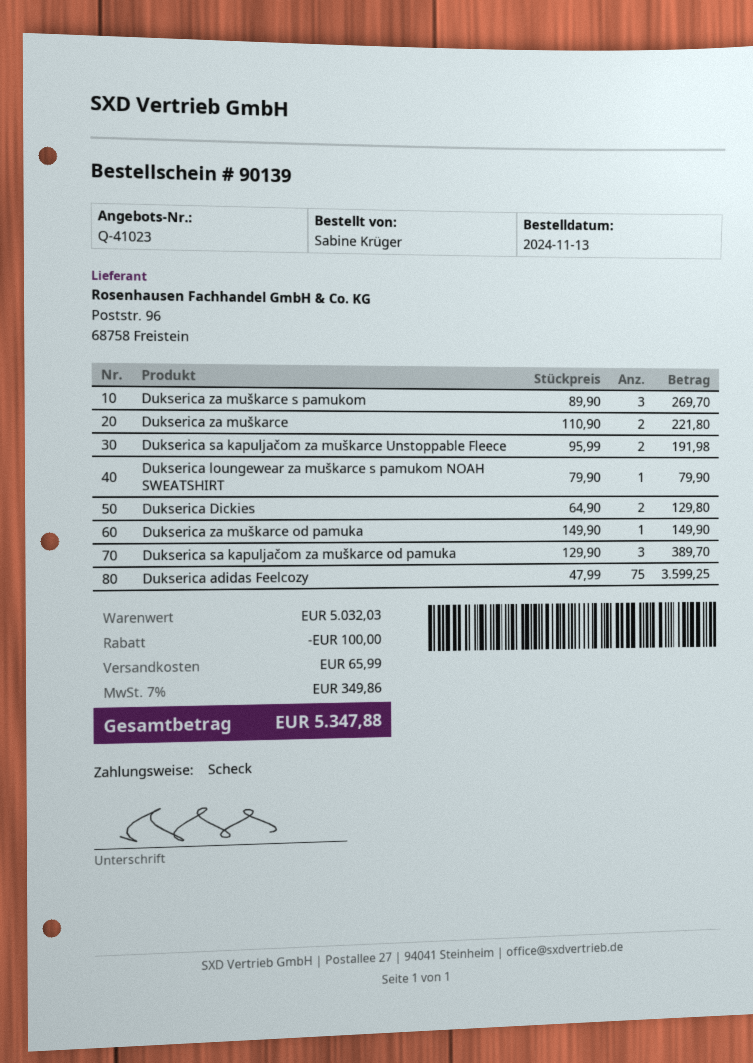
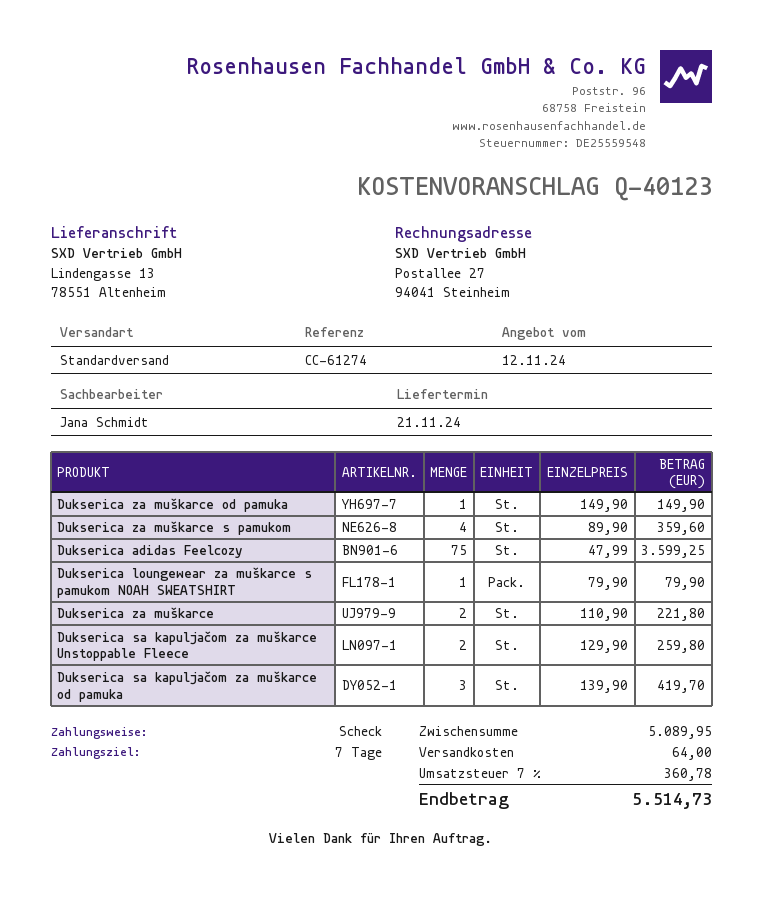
quote number: Q-41023 -> Q-40123
Dukserica za muškarce s pamukom: 3 x 89.90 = 269.70 -> 4 x 89.90 = 359.60
Dukserica sa kapuljačom za muškarce Unstoppable Fleece: 2 x 95.99 = 191.98 -> 2 x 129.90 = 259.80
Dukserica Dickies: 2 x 64.90 = 129.80 -> none
Dukserica sa kapuljačom za muškarce od pamuka: 3 x 129.90 = 389.70 -> 3 x 139.90 = 419.70
subtotal: 5032.03 -> 5089.95
discount: 100.00 -> none
shipping: 65.99 -> 64.00
tax: 7% = 349.86 -> 7% = 360.78
total: 5347.88 -> 5514.73

